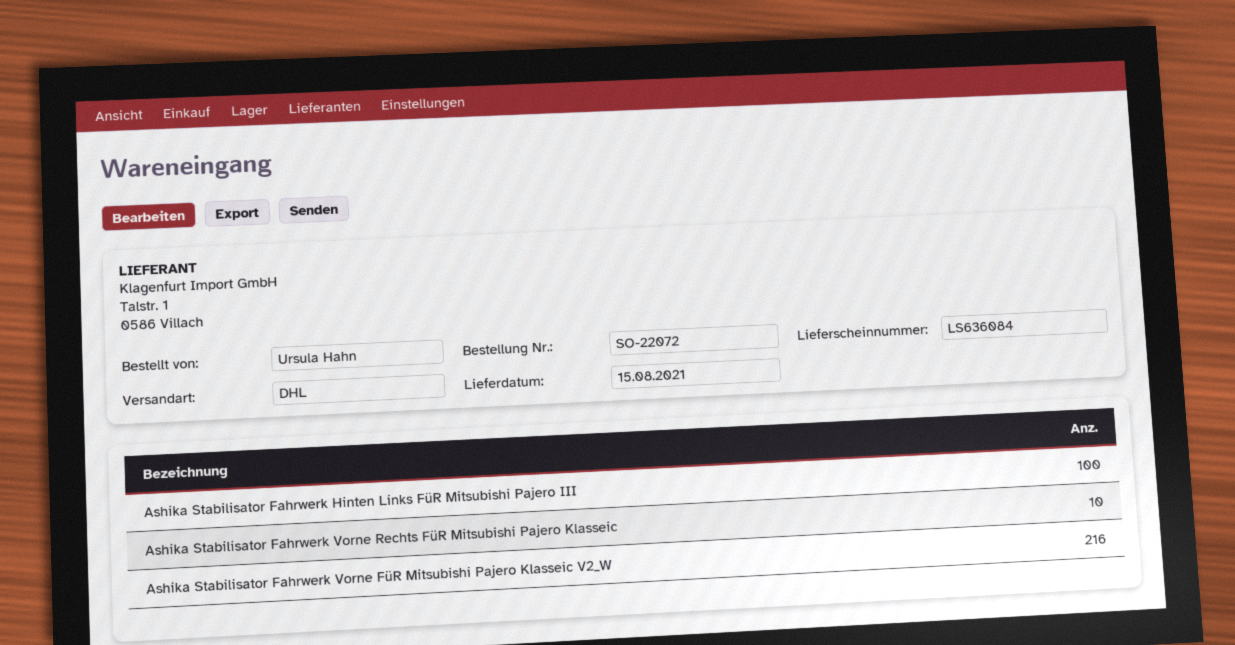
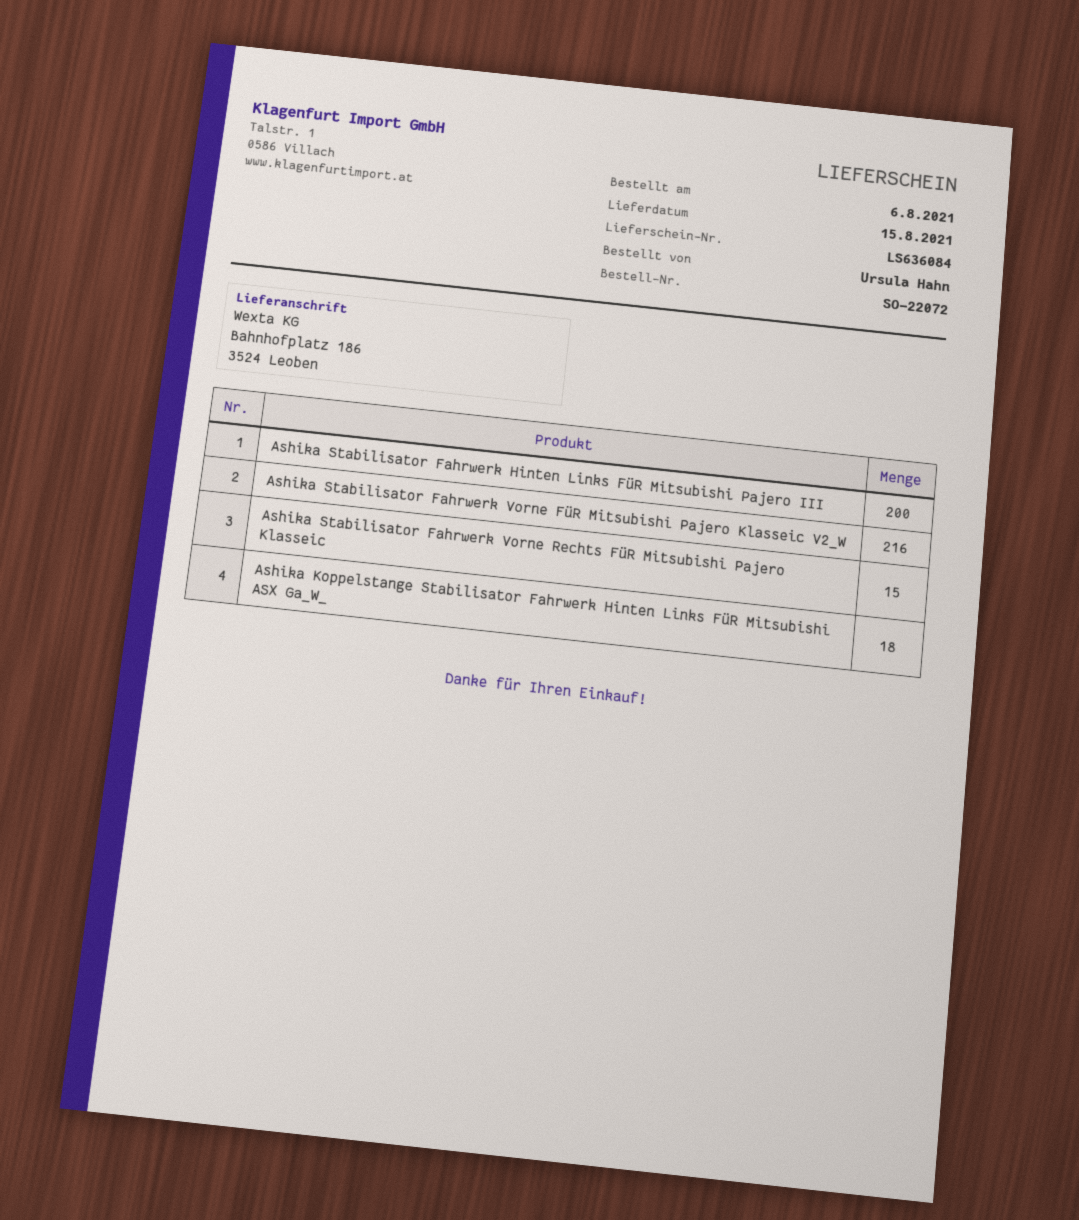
Ashika Stabilisator Fahrwerk Hinten Links FüR Mitsubishi Pajero III: 100 -> 200
Ashika Stabilisator Fahrwerk Vorne Rechts FüR Mitsubishi Pajero Klasseic: 10 -> 15
Ashika Koppelstange Stabilisator Fahrwerk Hinten Links FüR Mitsubishi ASX Ga_W_: none -> 18

